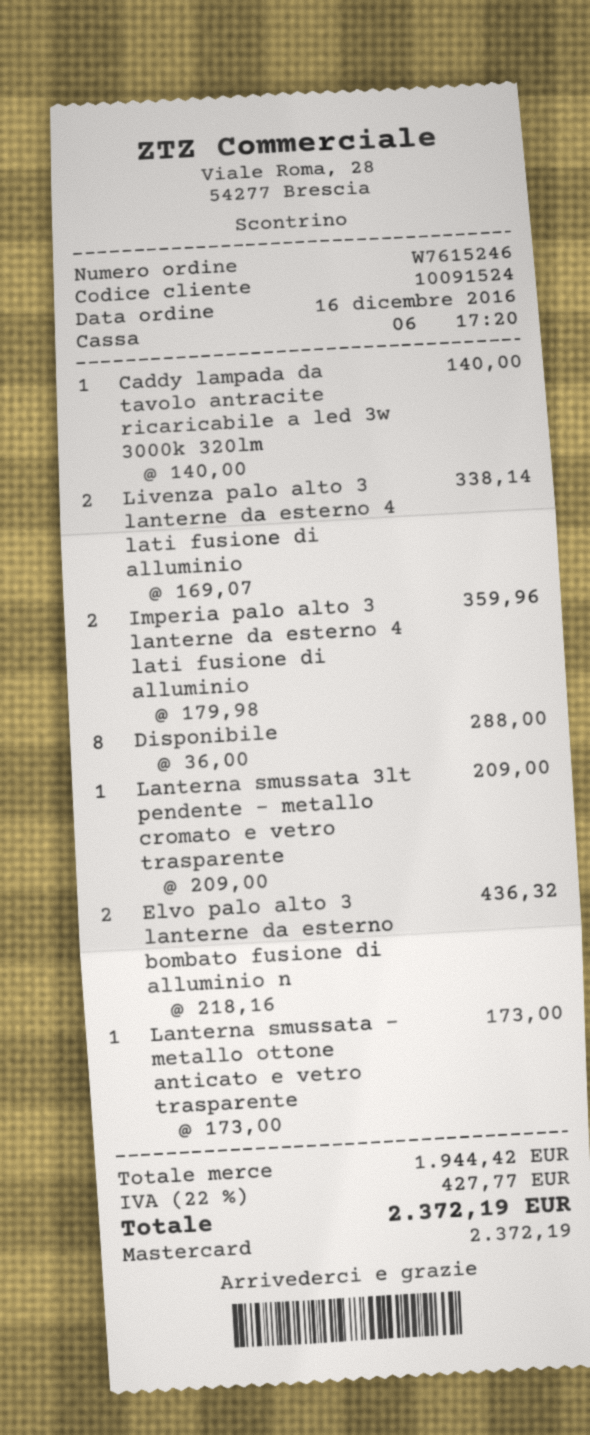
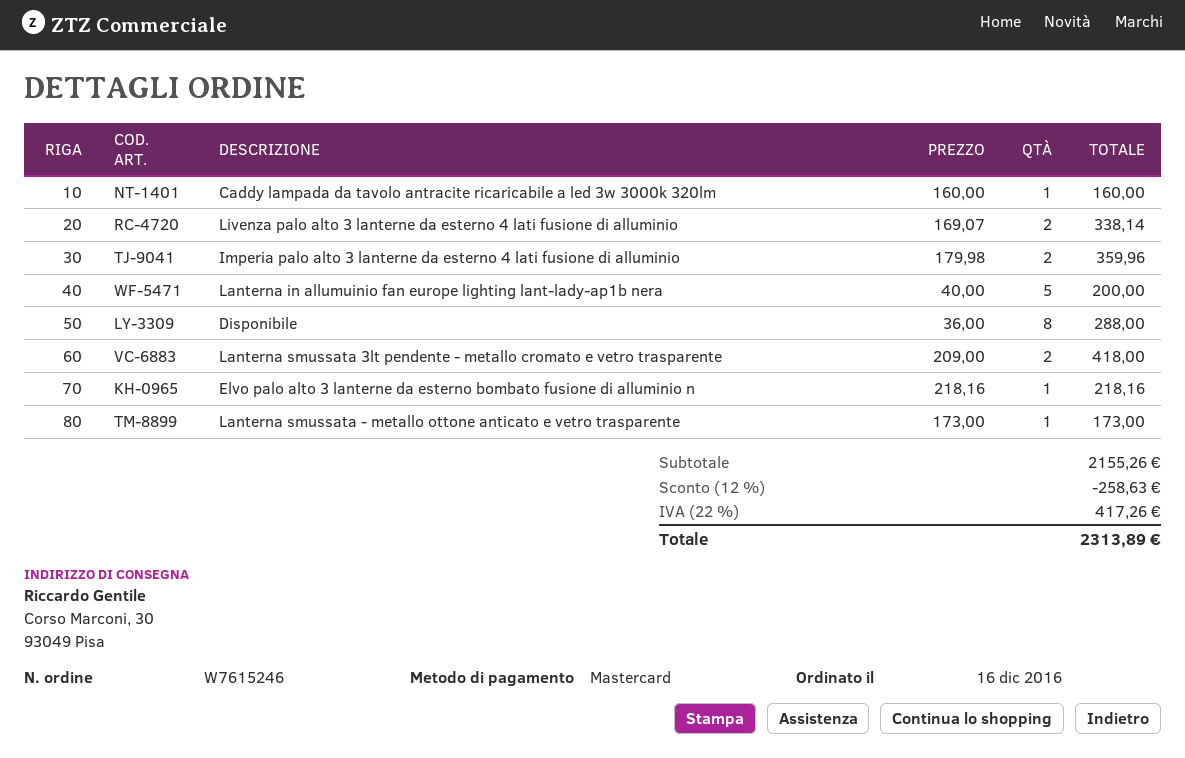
Caddy lampada da tavolo antracite ricaricabile a led 3w 3000k 320lm: 1 x 140.00 = 140.00 -> 1 x 160.00 = 160.00
Lanterna smussata 3lt pendente - metallo cromato e vetro trasparente: 1 x 209.00 = 209.00 -> 2 x 209.00 = 418.00
Elvo palo alto 3 lanterne da esterno bombato fusione di alluminio n: 2 x 218.16 = 436.32 -> 1 x 218.16 = 218.16
Lanterna in allumuinio fan europe lighting lant-lady-ap1b nera: none -> 5 x 40.00 = 200.00
subtotal: 1944.42 -> 2155.26
discount: none -> 12% = 258.63
tax: 22% = 427.77 -> 22% = 417.26
total: 2372.19 -> 2313.89

